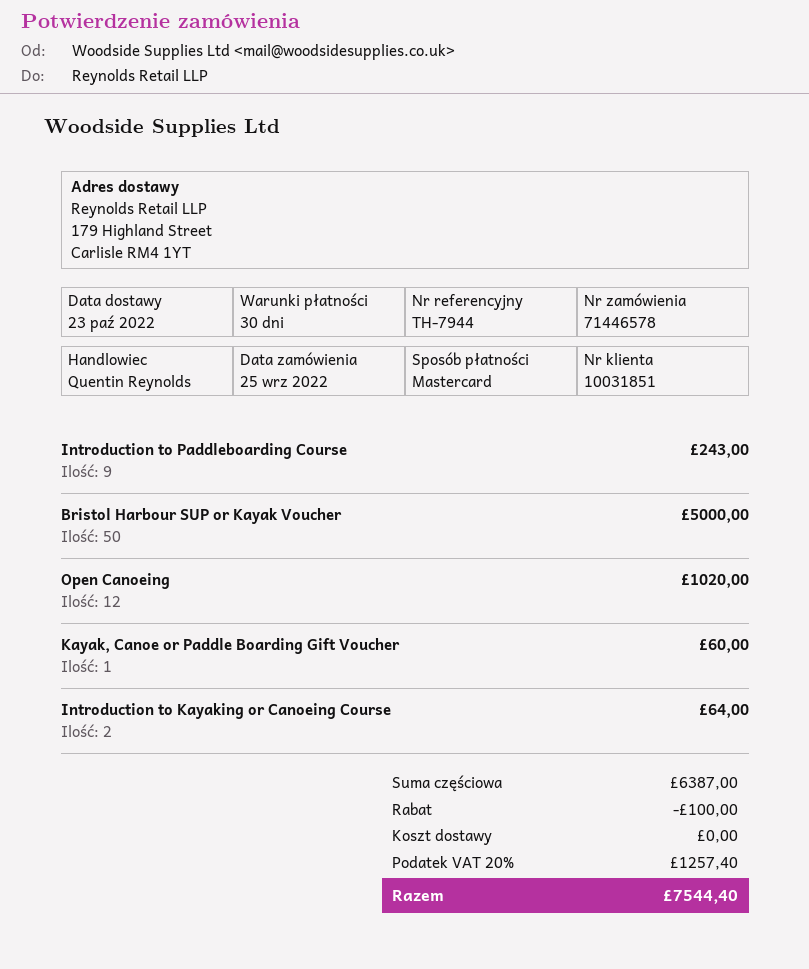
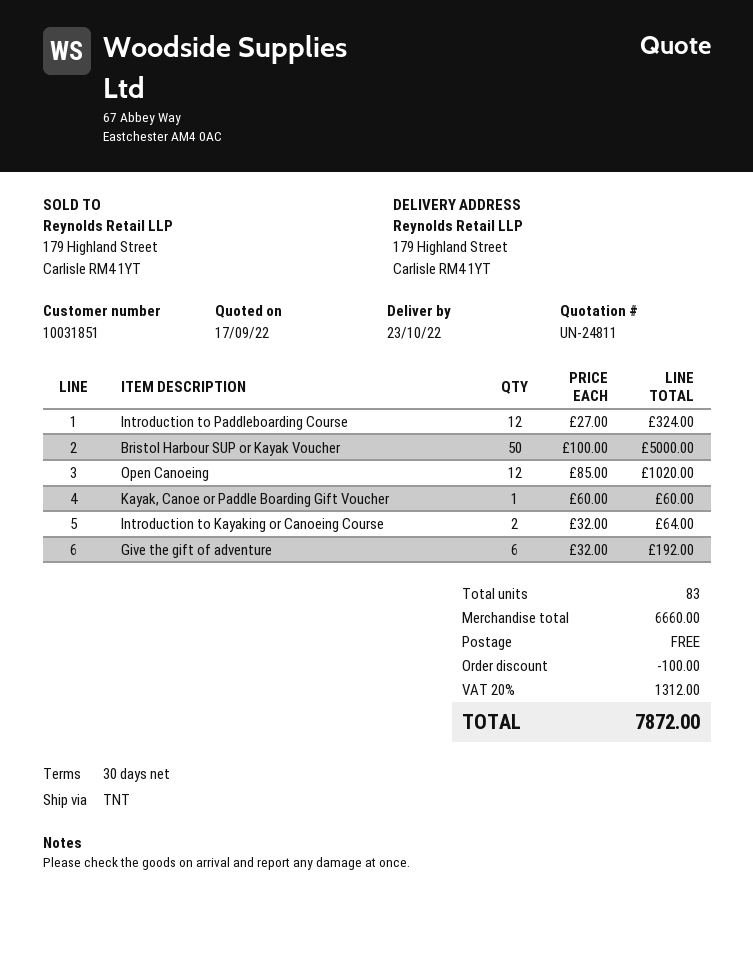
Introduction to Paddleboarding Course: 9 for 243.00 -> 12 for 324.00
Give the gift of adventure: none -> 6 for 192.00
subtotal: 6387.00 -> 6660.00
tax: 20% = 1257.40 -> 20% = 1312.00
total: 7544.40 -> 7872.00

